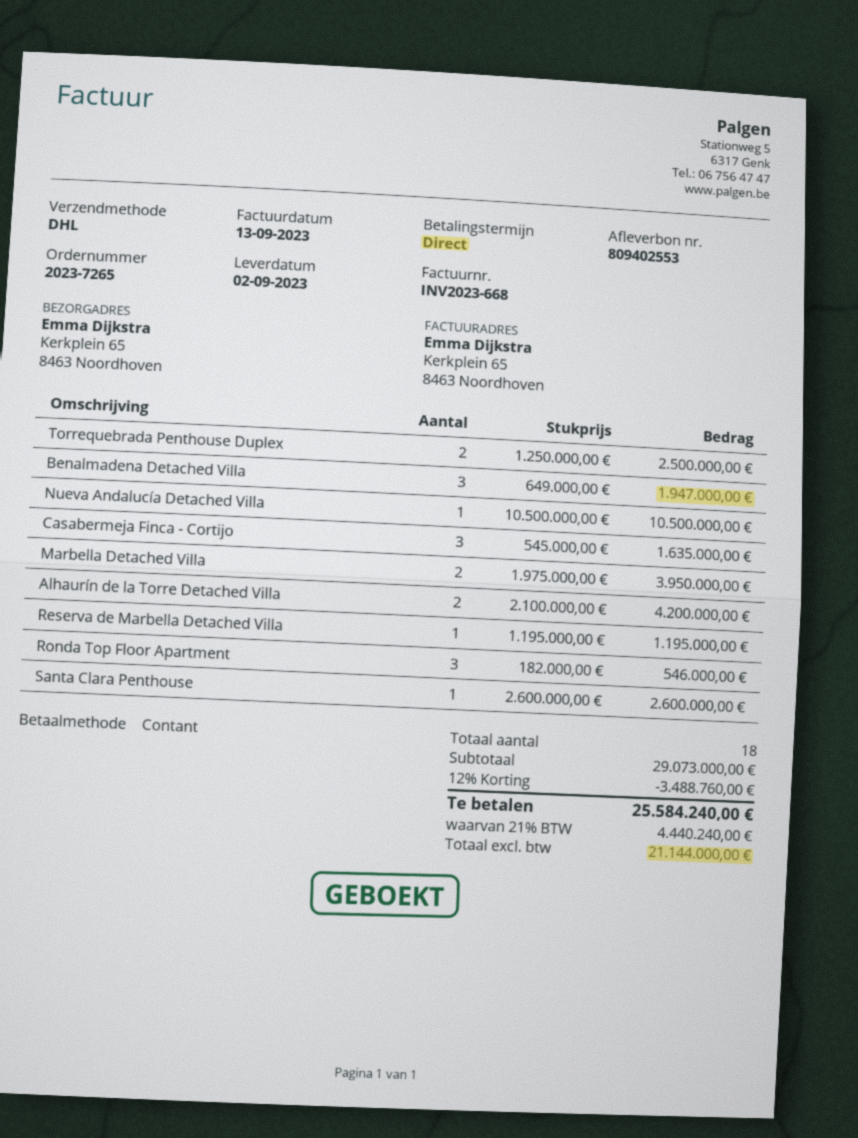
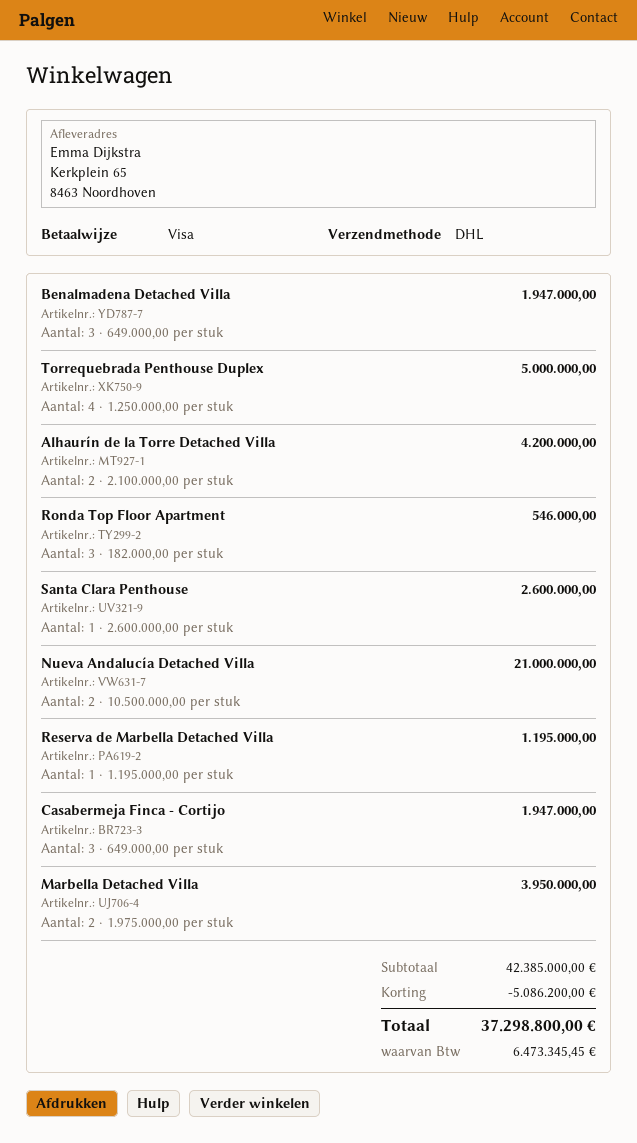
payment method: cash -> Visa
Torrequebrada Penthouse Duplex: 2 x 1250000.00 = 2500000.00 -> 4 x 1250000.00 = 5000000.00
Nueva Andalucía Detached Villa: 1 x 10500000.00 = 10500000.00 -> 2 x 10500000.00 = 21000000.00
Casabermeja Finca - Cortijo: 3 x 545000.00 = 1635000.00 -> 3 x 649000.00 = 1947000.00
subtotal: 29073000.00 -> 42385000.00
discount: 3488760.00 -> 5086200.00
tax: 4440240.00 -> 6473345.45
total: 25584240.00 -> 37298800.00

